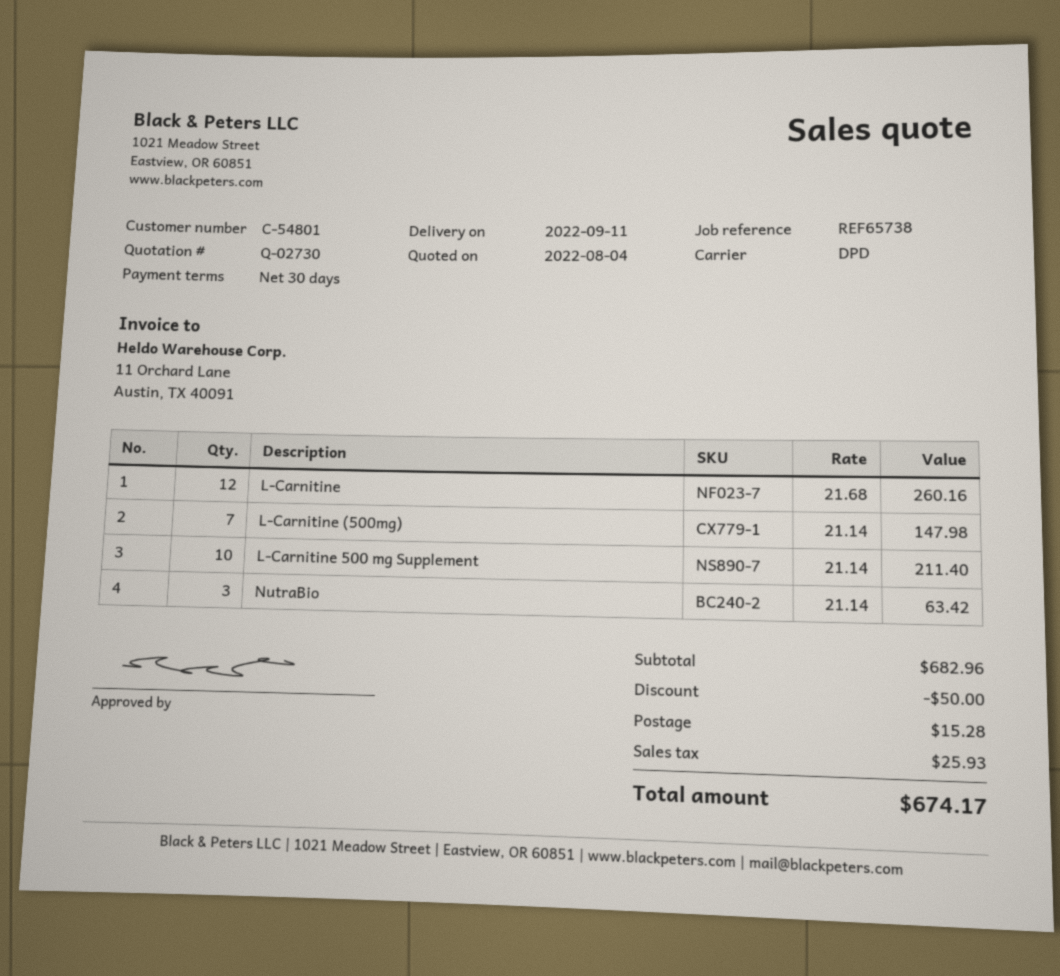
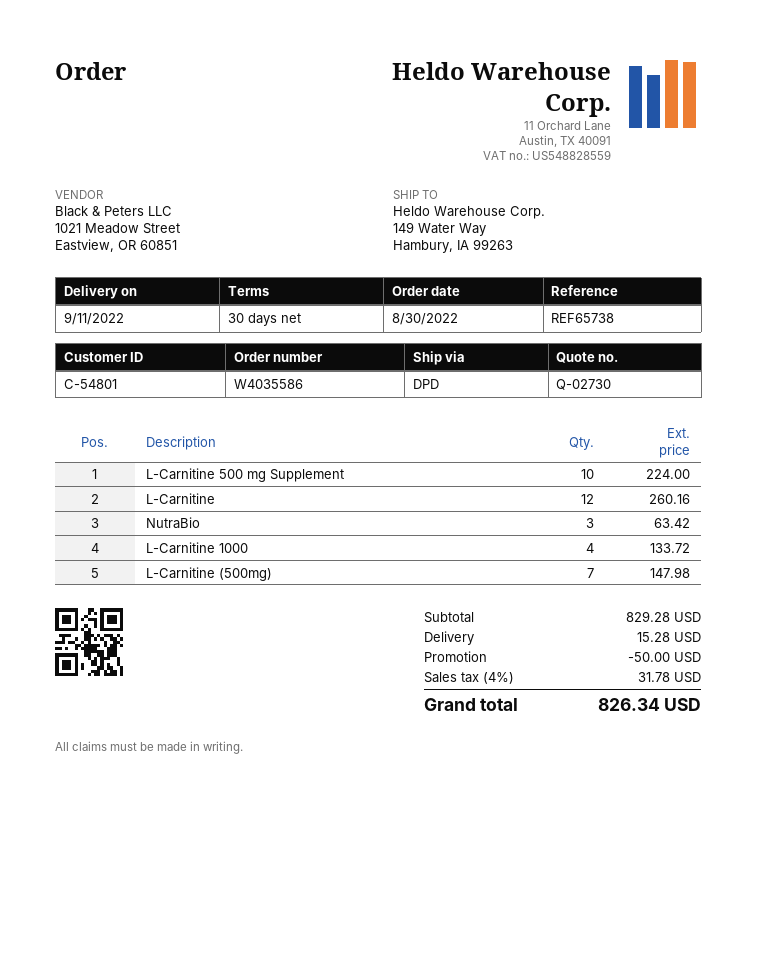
L-Carnitine 500 mg Supplement: 10 for 211.40 -> 10 for 224.00
L-Carnitine 1000: none -> 4 for 133.72
subtotal: 682.96 -> 829.28
tax: 25.93 -> 31.78
total: 674.17 -> 826.34

